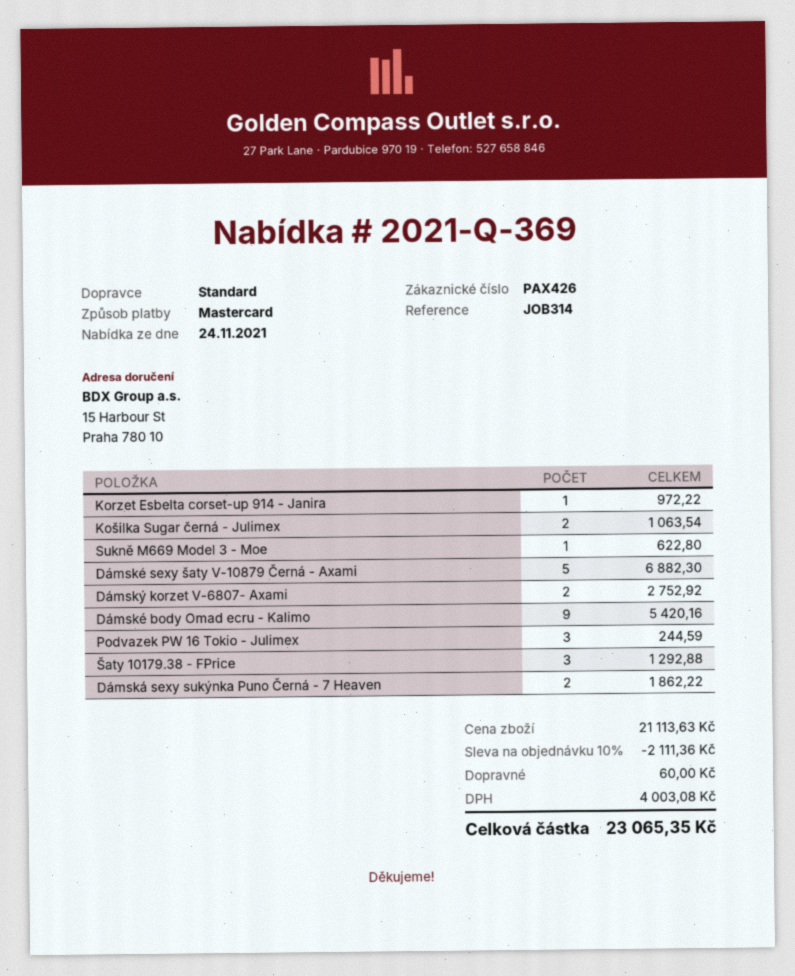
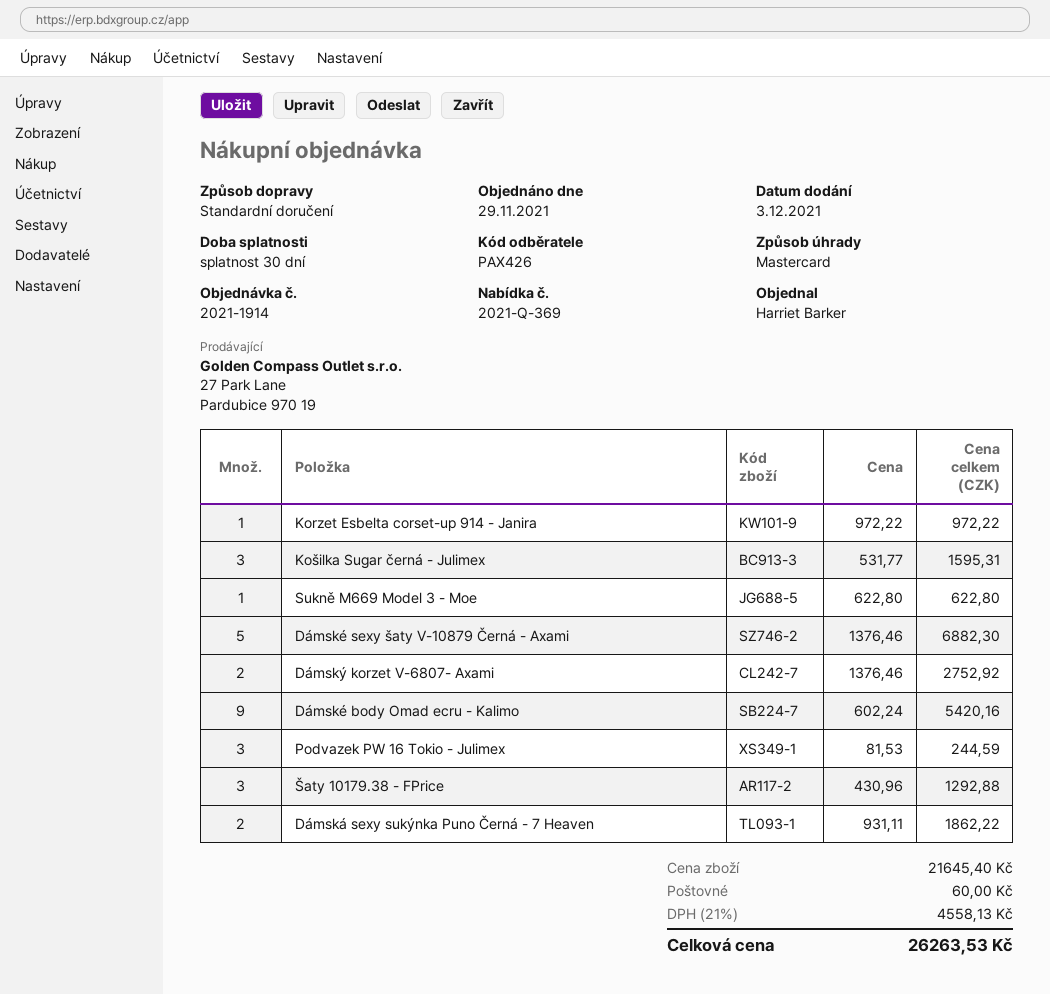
Košilka Sugar černá - Julimex: 2 for 1063.54 -> 3 for 1595.31
subtotal: 21113.63 -> 21645.40
discount: 10% = 2111.36 -> none
tax: 4003.08 -> 4558.13
total: 23065.35 -> 26263.53

